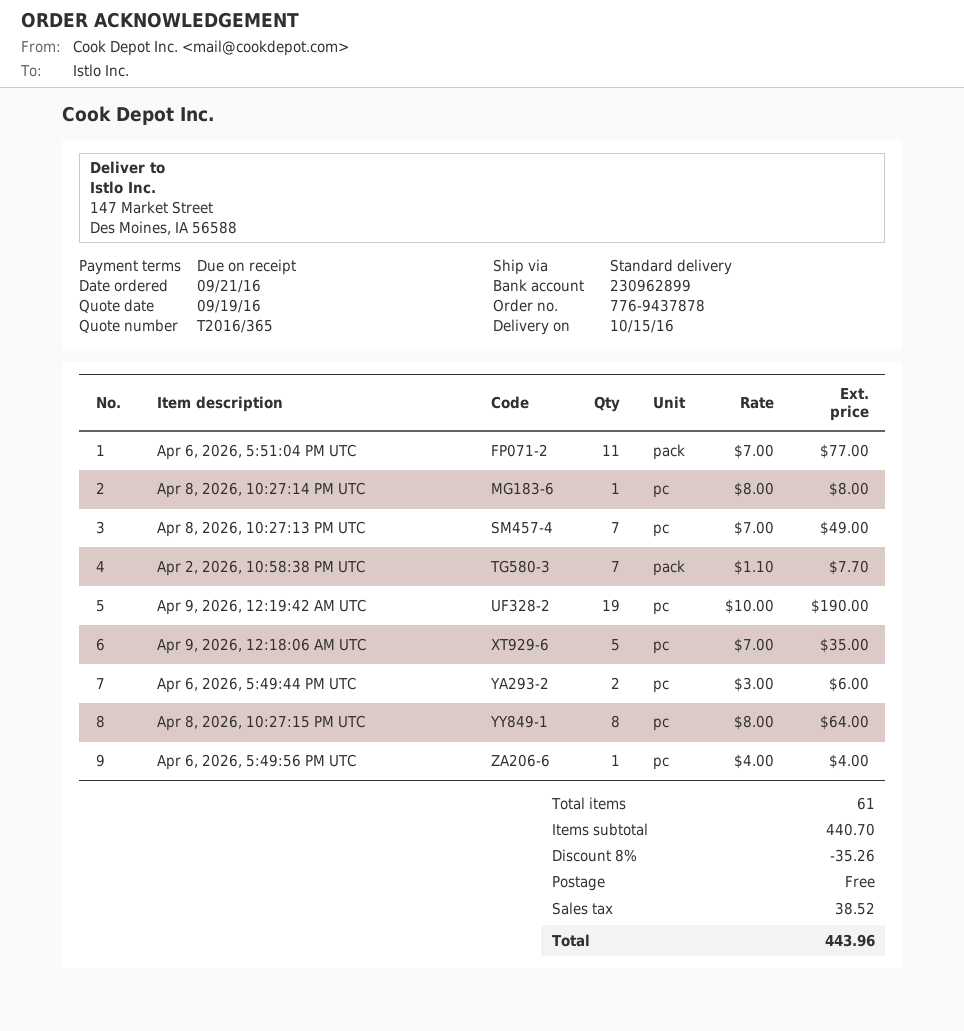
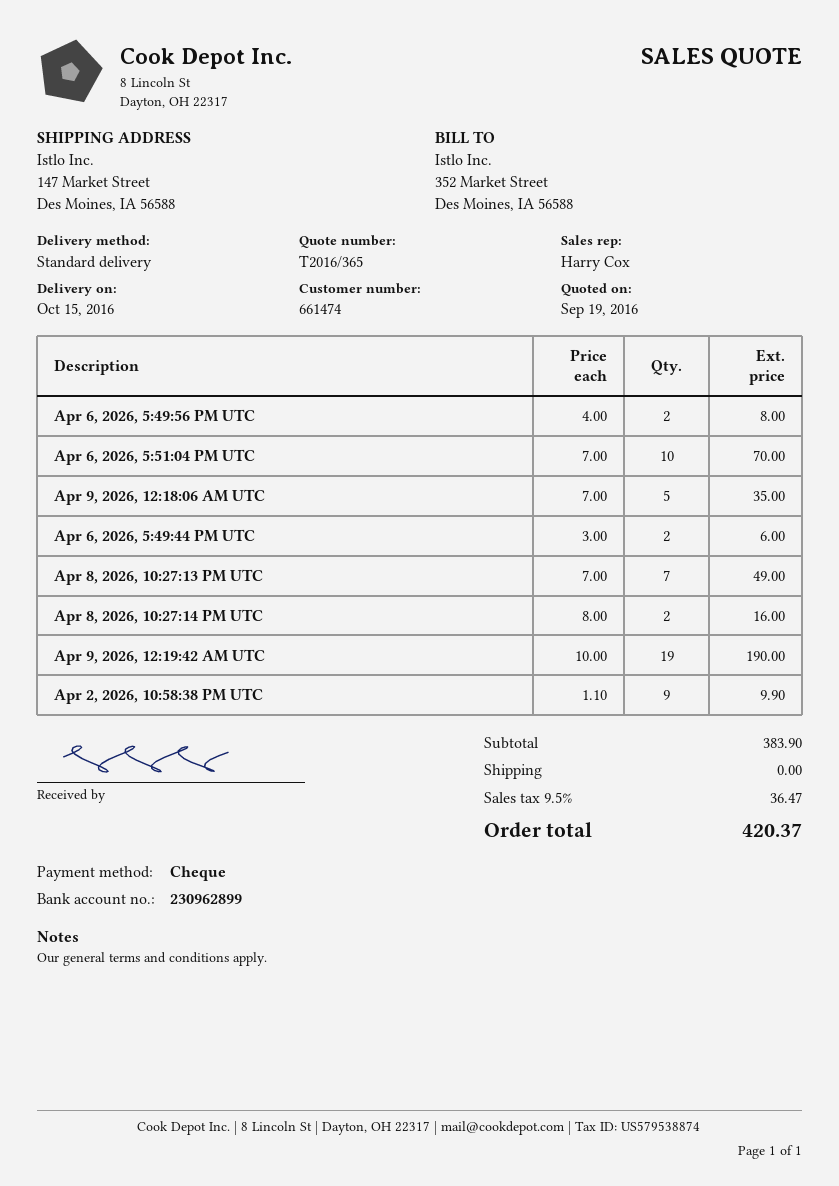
Apr 6, 2026, 5:51:04 PM UTC: 11 x 7.00 = 77.00 -> 10 x 7.00 = 70.00
Apr 8, 2026, 10:27:14 PM UTC: 1 x 8.00 = 8.00 -> 2 x 8.00 = 16.00
Apr 2, 2026, 10:58:38 PM UTC: 7 x 1.10 = 7.70 -> 9 x 1.10 = 9.90
Apr 8, 2026, 10:27:15 PM UTC: 8 x 8.00 = 64.00 -> none
Apr 6, 2026, 5:49:56 PM UTC: 1 x 4.00 = 4.00 -> 2 x 4.00 = 8.00
subtotal: 440.70 -> 383.90
discount: 8% = 35.26 -> none
tax: 38.52 -> 36.47
total: 443.96 -> 420.37

